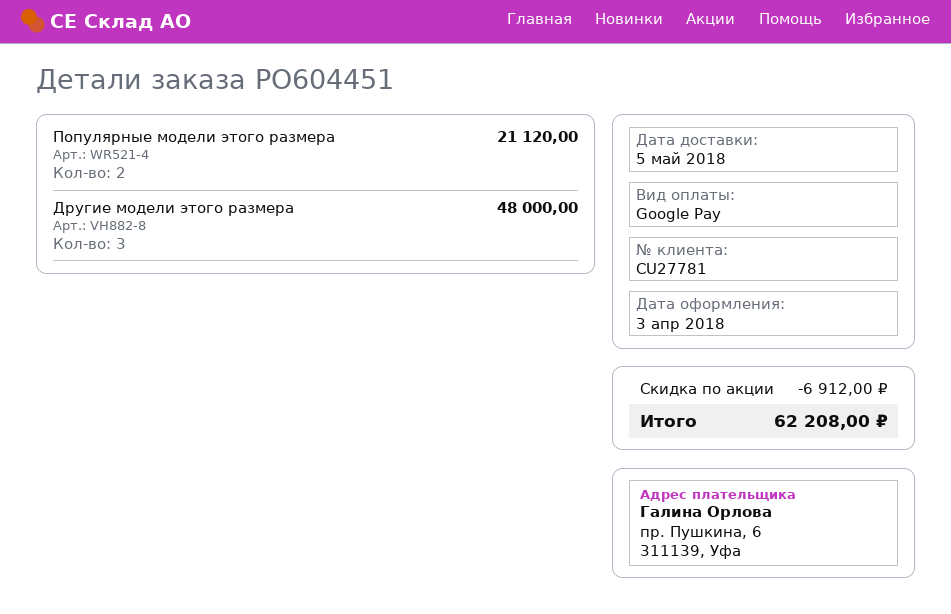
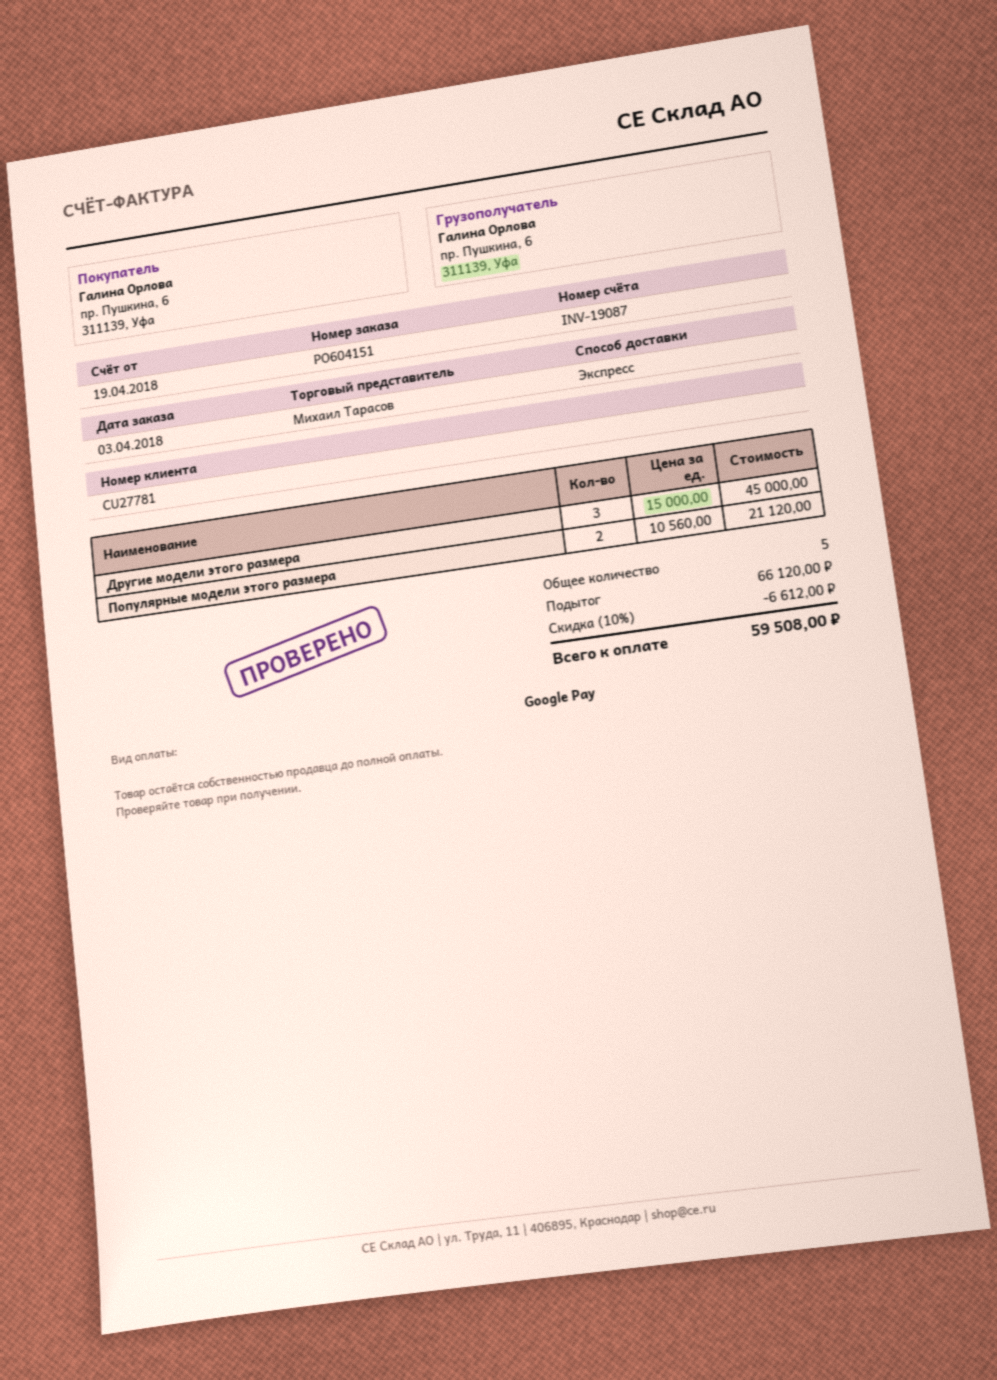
order number: PO604451 -> PO604151
Другие модели этого размера: 3 for 48000.00 -> 3 for 45000.00
discount: 6912.00 -> 6612.00
total: 62208.00 -> 59508.00

